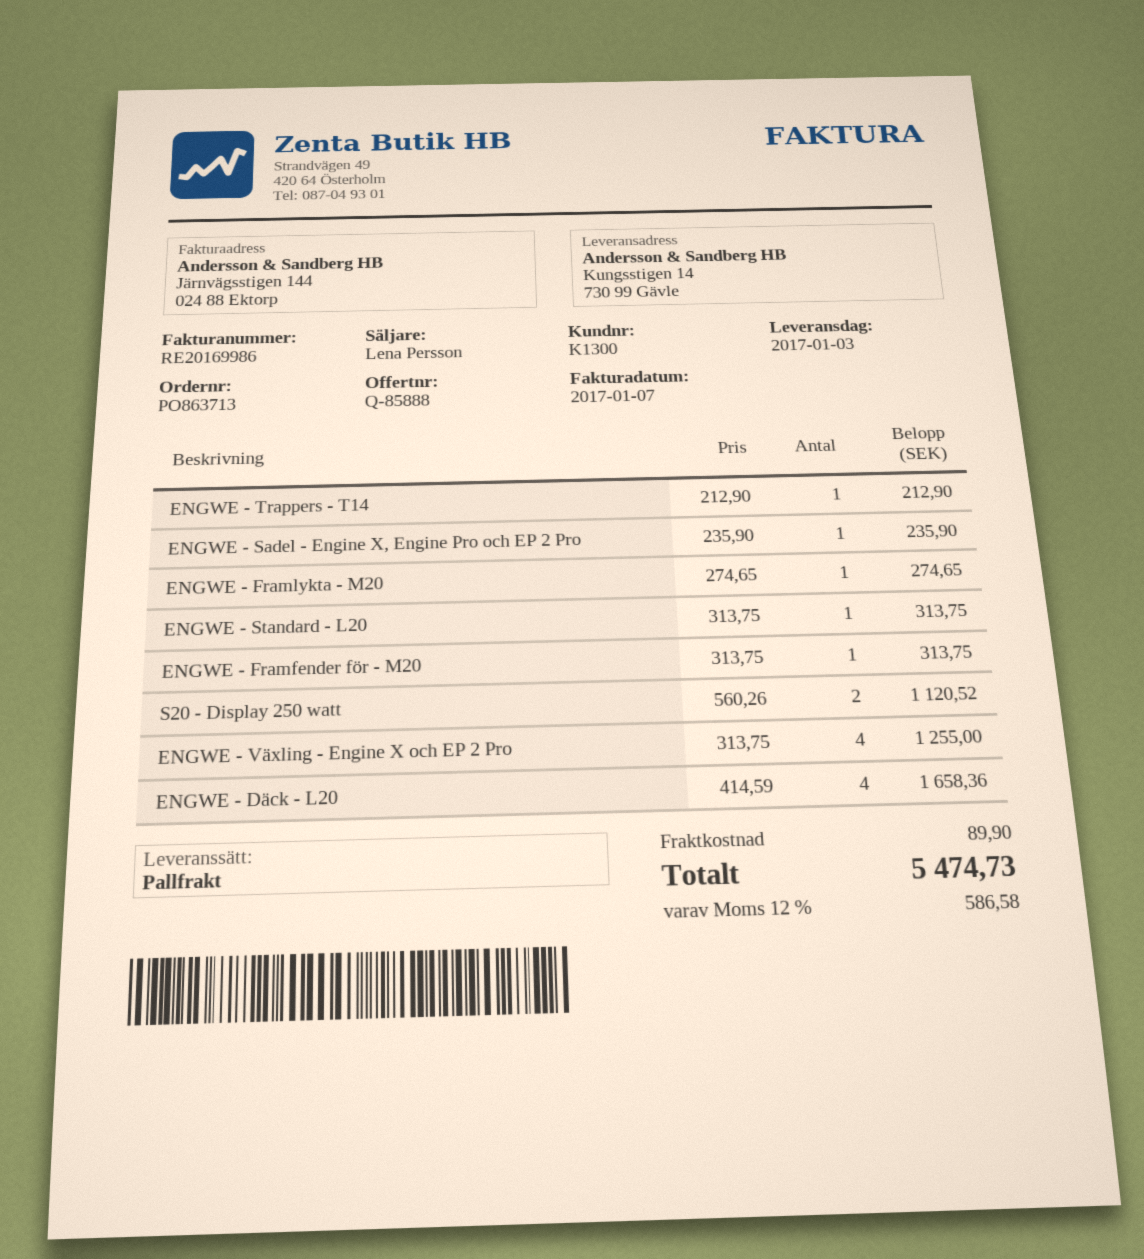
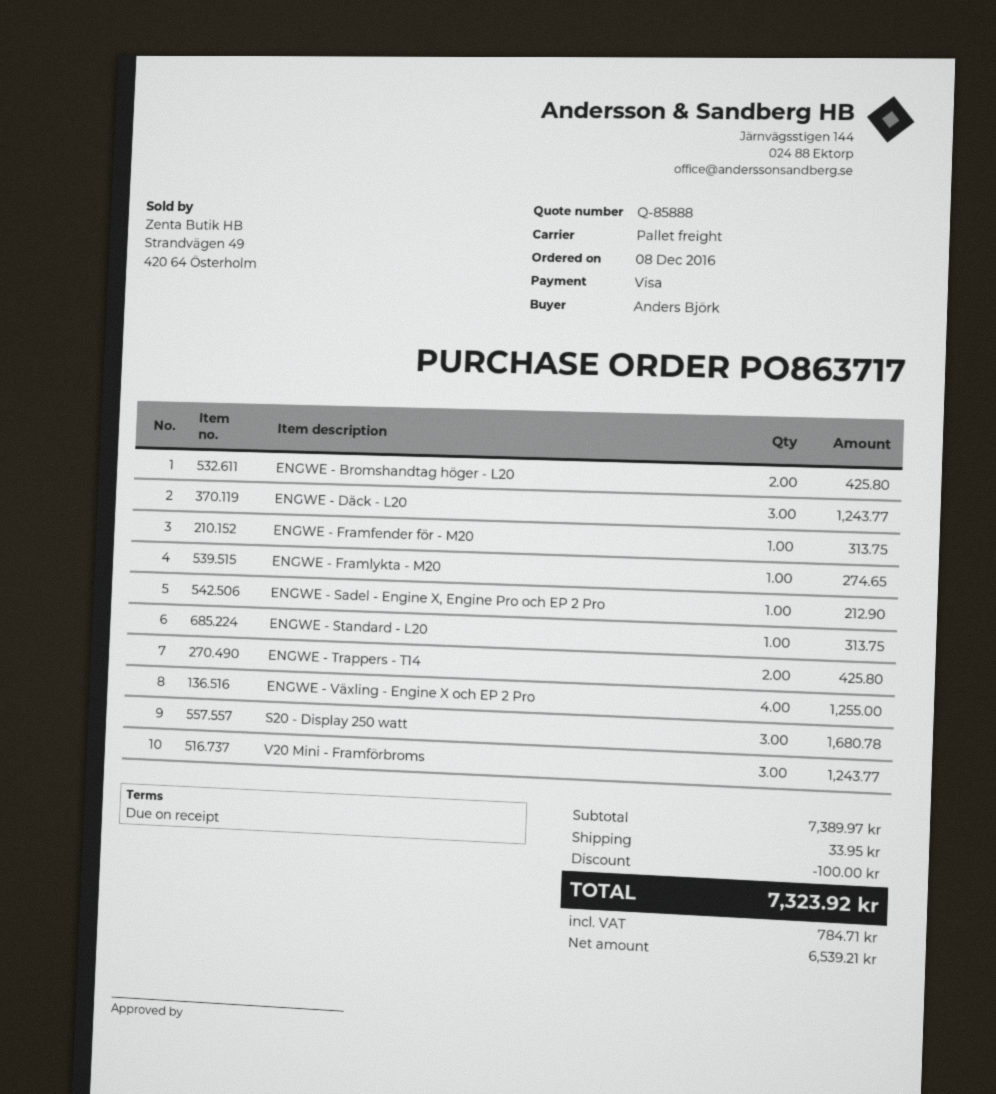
order number: PO863713 -> PO863717
ENGWE - Trappers - T14: 1 for 212.90 -> 2 for 425.80
ENGWE - Sadel - Engine X, Engine Pro och EP 2 Pro: 1 for 235.90 -> 1 for 212.90
S20 - Display 250 watt: 2 for 1120.52 -> 3 for 1680.78
ENGWE - Däck - L20: 4 for 1658.36 -> 3 for 1243.77
ENGWE - Bromshandtag höger - L20: none -> 2 for 425.80
V20 Mini - Framförbroms: none -> 3 for 1243.77
discount: none -> 100.00
shipping: 89.90 -> 33.95
tax: 586.58 -> 784.71
total: 5474.73 -> 7323.92

